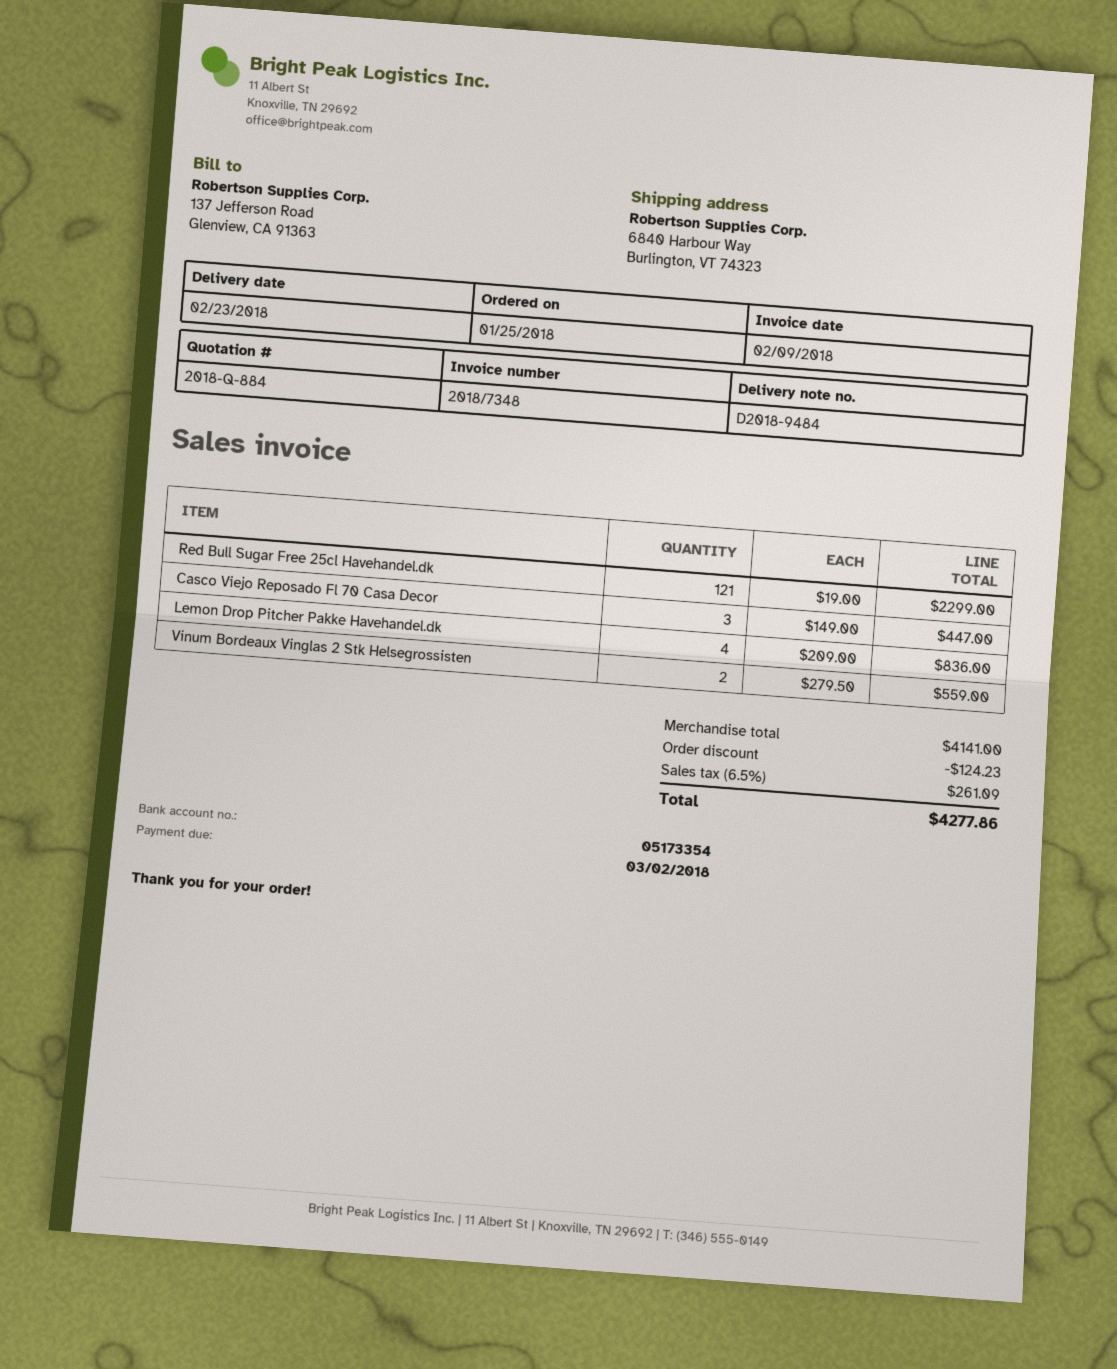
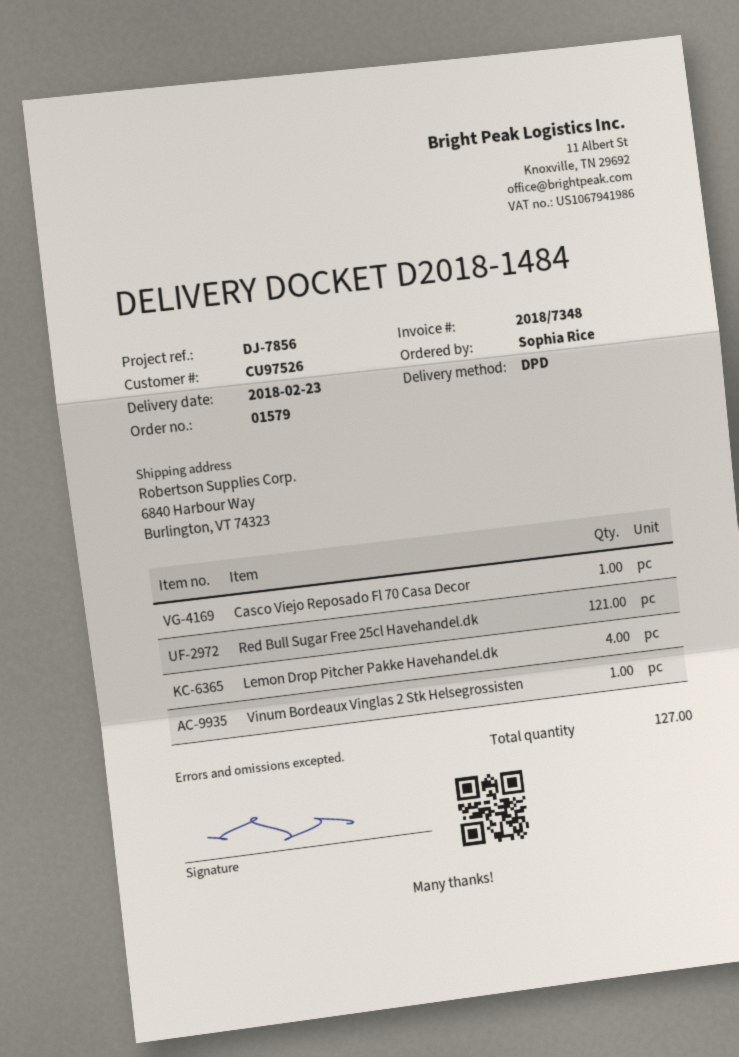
delivery note number: D2018-9484 -> D2018-1484
Casco Viejo Reposado Fl 70 Casa Decor: 3 -> 1
Vinum Bordeaux Vinglas 2 Stk Helsegrossisten: 2 -> 1

